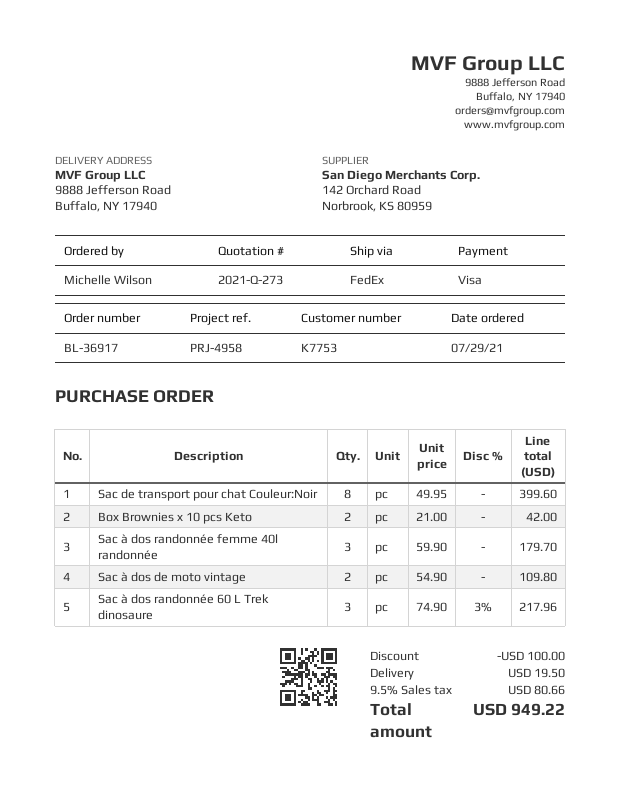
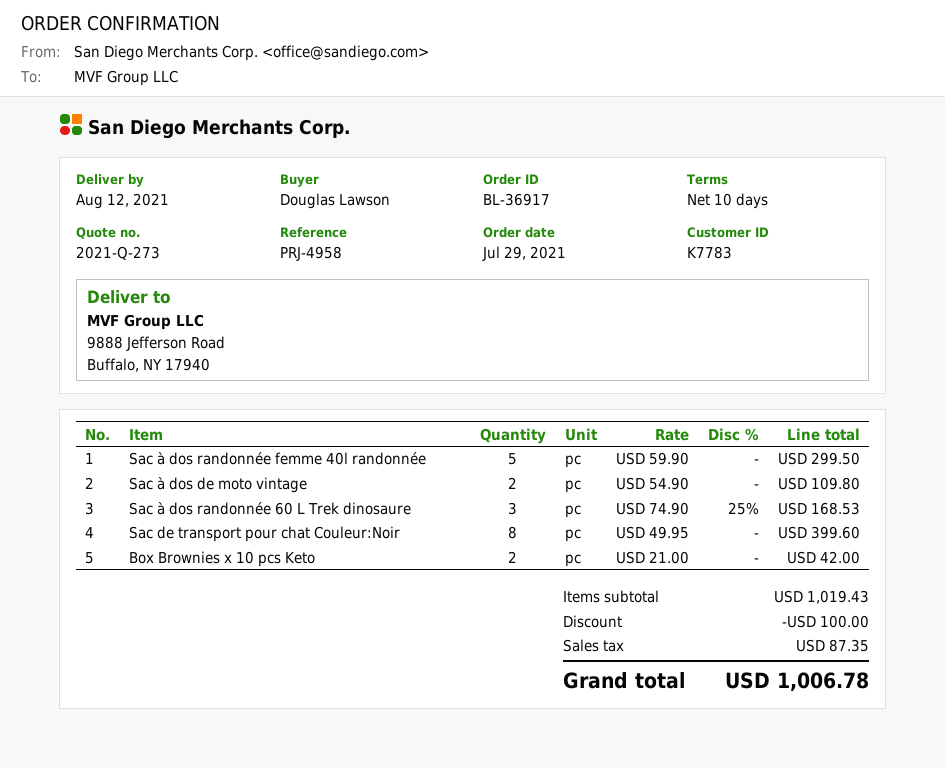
customer number: K7753 -> K7783
ordered by: Michelle Wilson -> Douglas Lawson
Sac à dos randonnée femme 40l randonnée: 3 x 59.90 = 179.70 -> 5 x 59.90 = 299.50
Sac à dos randonnée 60 L Trek dinosaure: 3 x 74.90 - 3% = 217.96 -> 3 x 74.90 - 25% = 168.53
shipping: 19.50 -> none
tax: 80.66 -> 87.35
total: 949.22 -> 1006.78

